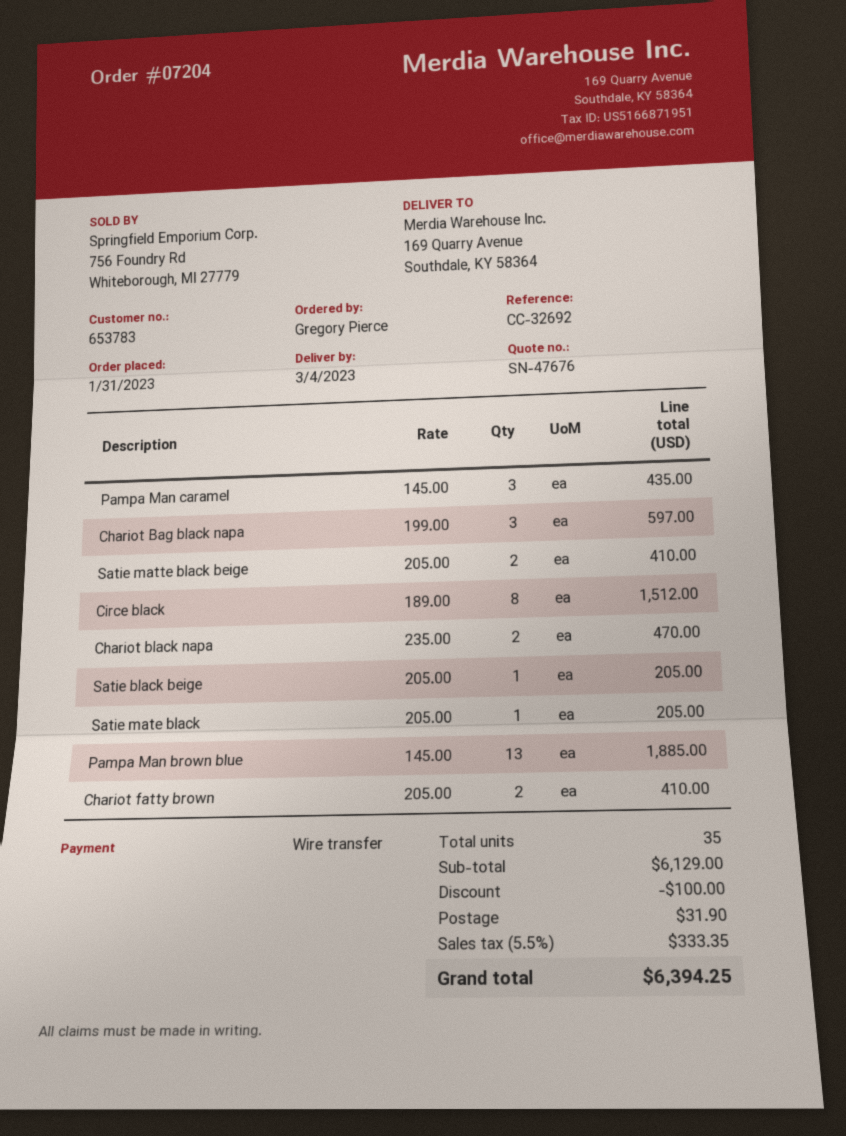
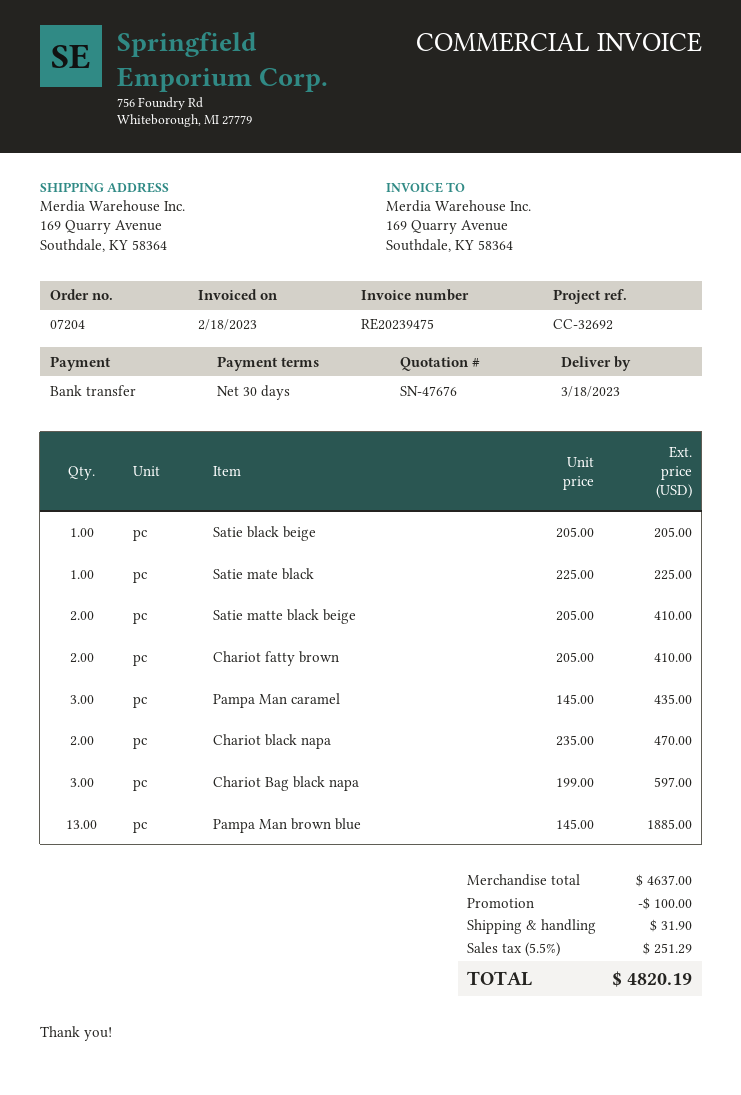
delivery date: 2023-03-04 -> 2023-03-18
Circe black: 8 x 189.00 = 1512.00 -> none
Satie mate black: 1 x 205.00 = 205.00 -> 1 x 225.00 = 225.00
subtotal: 6129.00 -> 4637.00
tax: 5.5% = 333.35 -> 5.5% = 251.29
total: 6394.25 -> 4820.19

